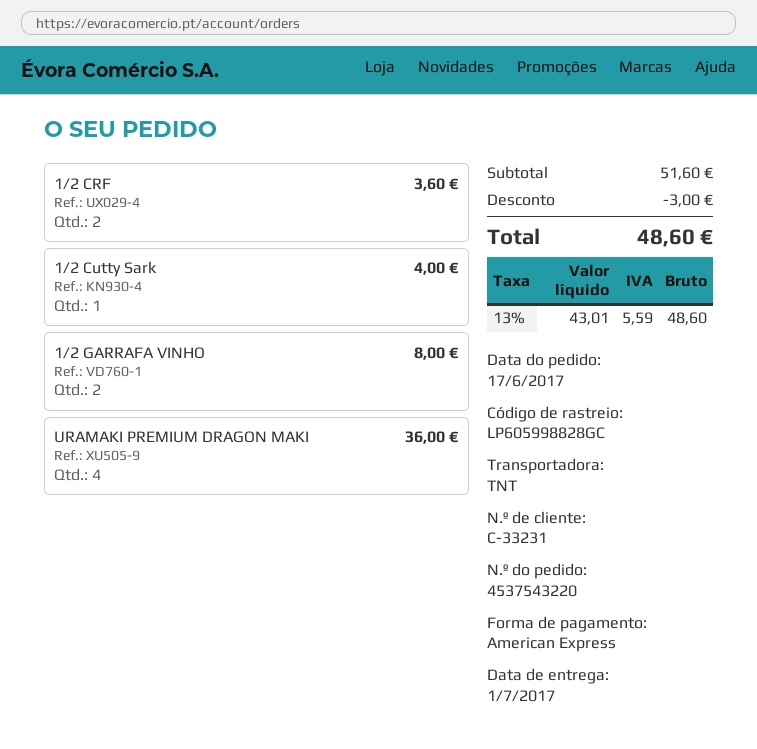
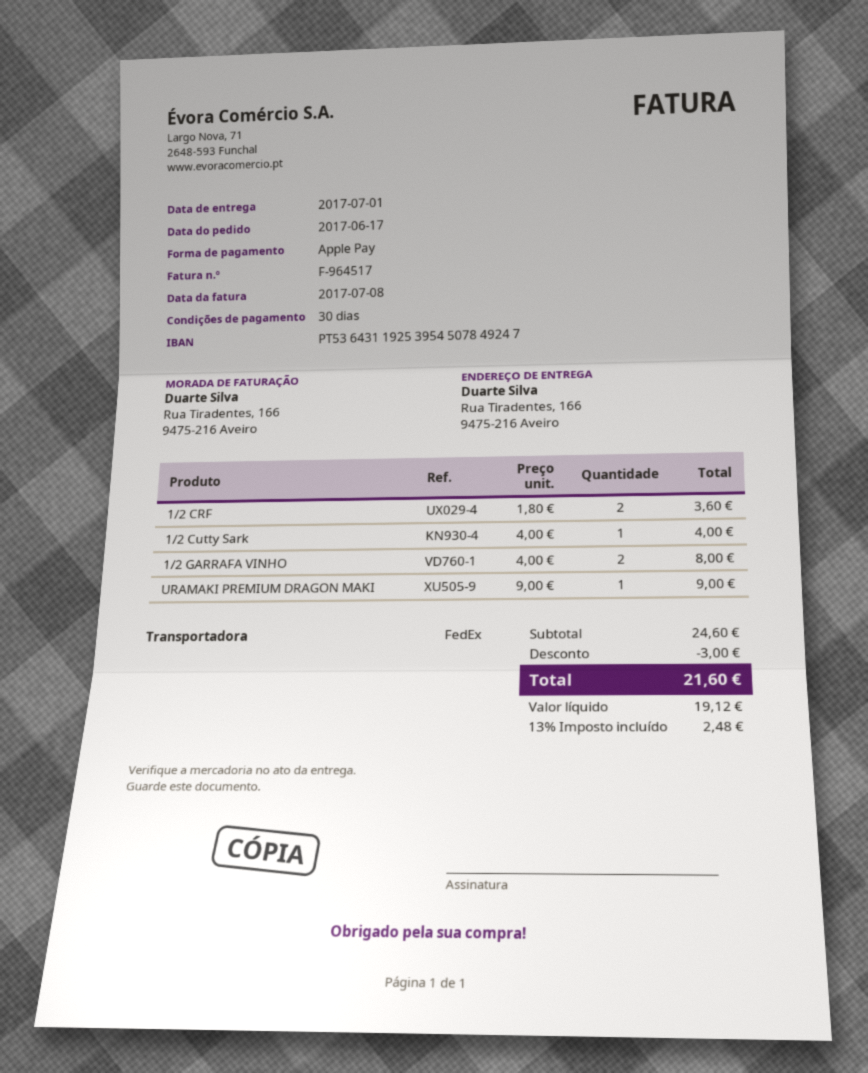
payment method: American Express -> Apple Pay
shipping method: TNT -> FedEx
URAMAKI PREMIUM DRAGON MAKI: 4 for 36.00 -> 1 for 9.00
subtotal: 51.60 -> 24.60
net: 43.01 -> 19.12
tax: 13% = 5.59 -> 13% = 2.48
total: 48.60 -> 21.60

